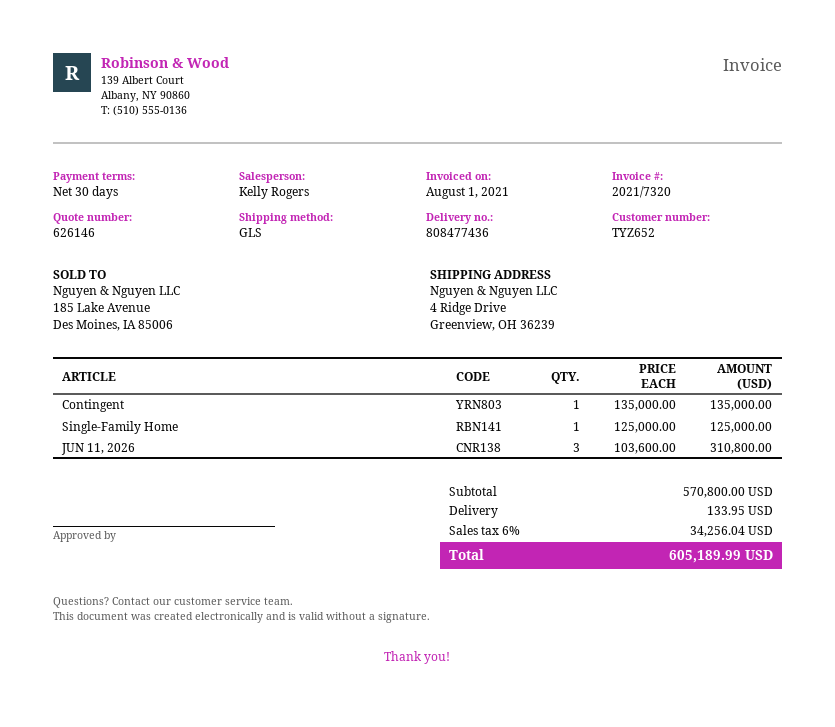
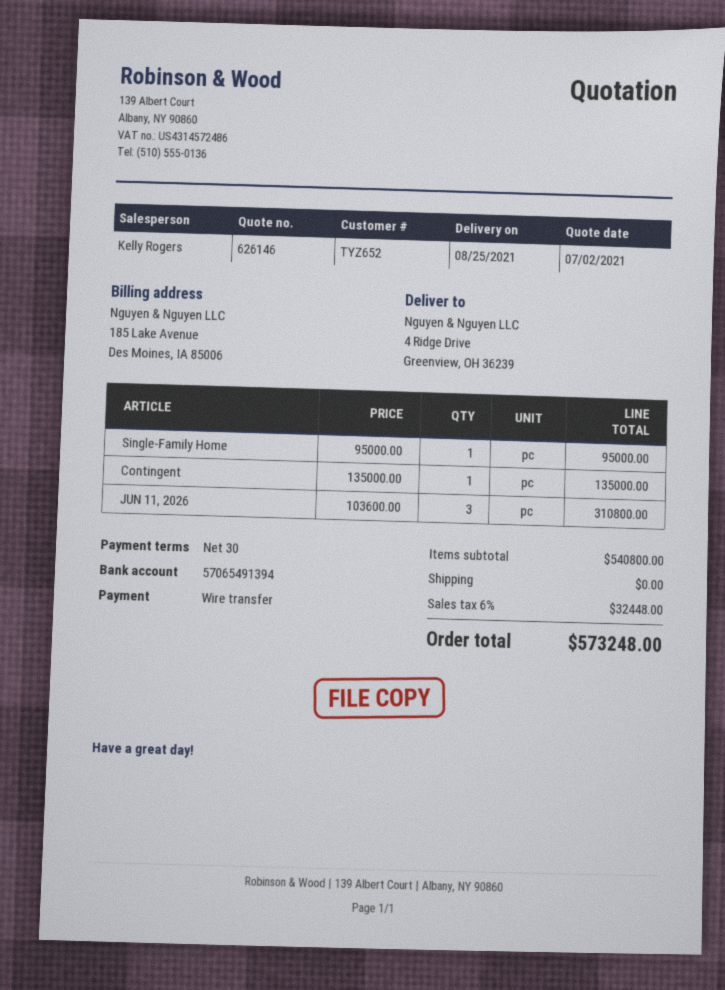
Single-Family Home: 1 x 125000.00 = 125000.00 -> 1 x 95000.00 = 95000.00
subtotal: 570800.00 -> 540800.00
shipping: 133.95 -> 0.00
tax: 6% = 34256.04 -> 6% = 32448.00
total: 605189.99 -> 573248.00

